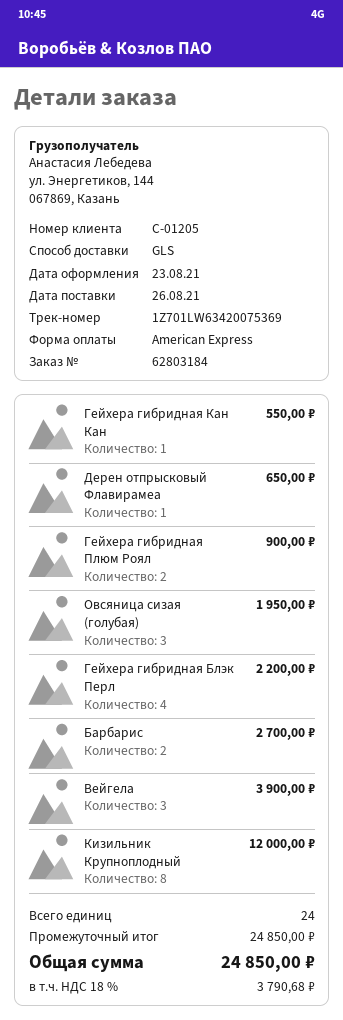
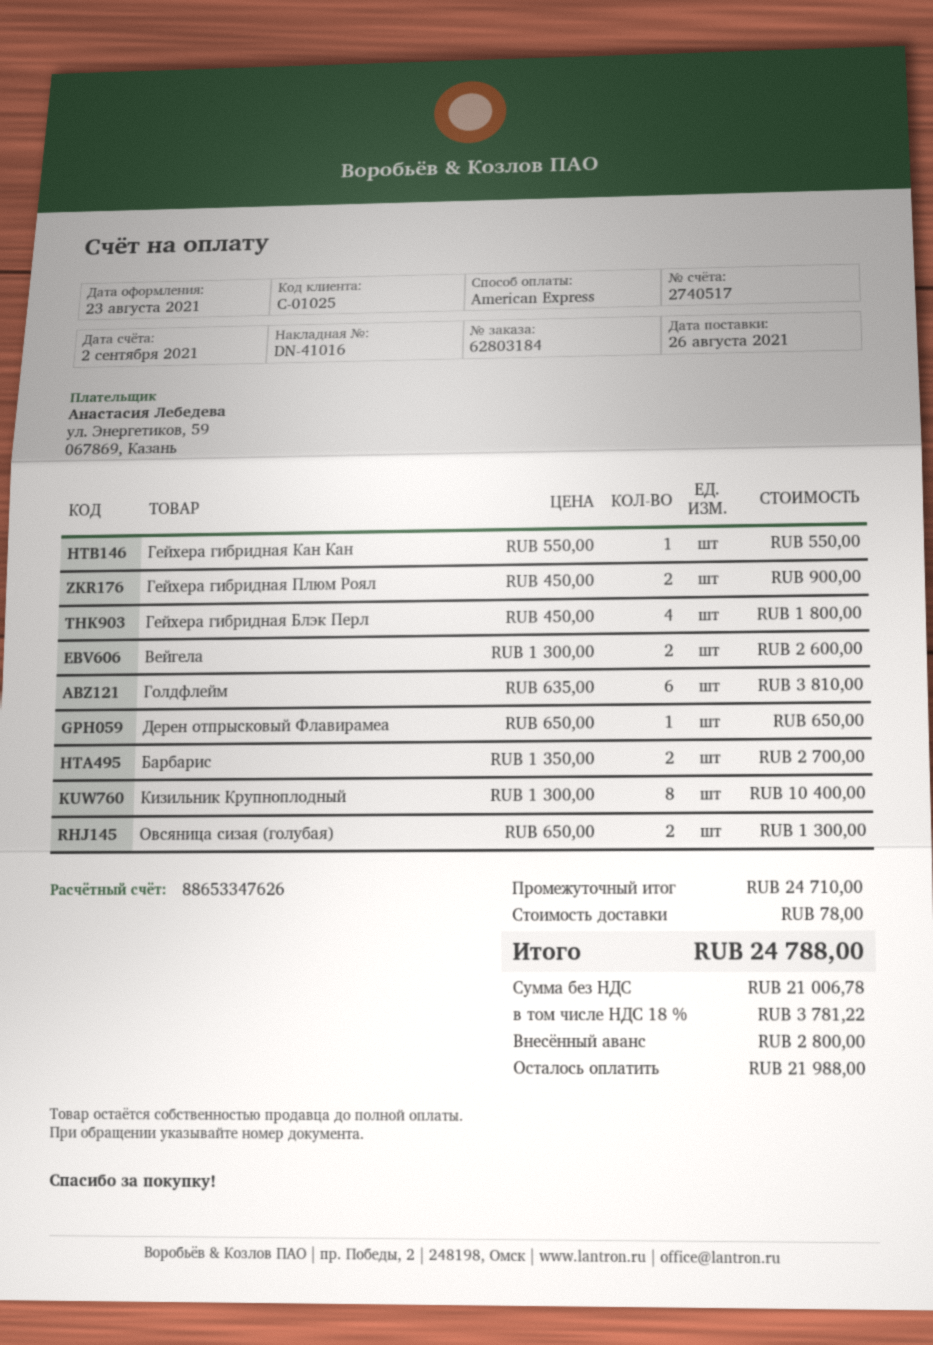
customer number: C-01205 -> C-01025
Овсяница сизая (голубая): 3 for 1950.00 -> 2 for 1300.00
Гейхера гибридная Блэк Перл: 4 for 2200.00 -> 4 for 1800.00
Вейгела: 3 for 3900.00 -> 2 for 2600.00
Кизильник Крупноплодный: 8 for 12000.00 -> 8 for 10400.00
Голдфлейм: none -> 6 for 3810.00
subtotal: 24850.00 -> 24710.00
shipping: none -> 78.00
tax: 18% = 3790.68 -> 18% = 3781.22
total: 24850.00 -> 24788.00

